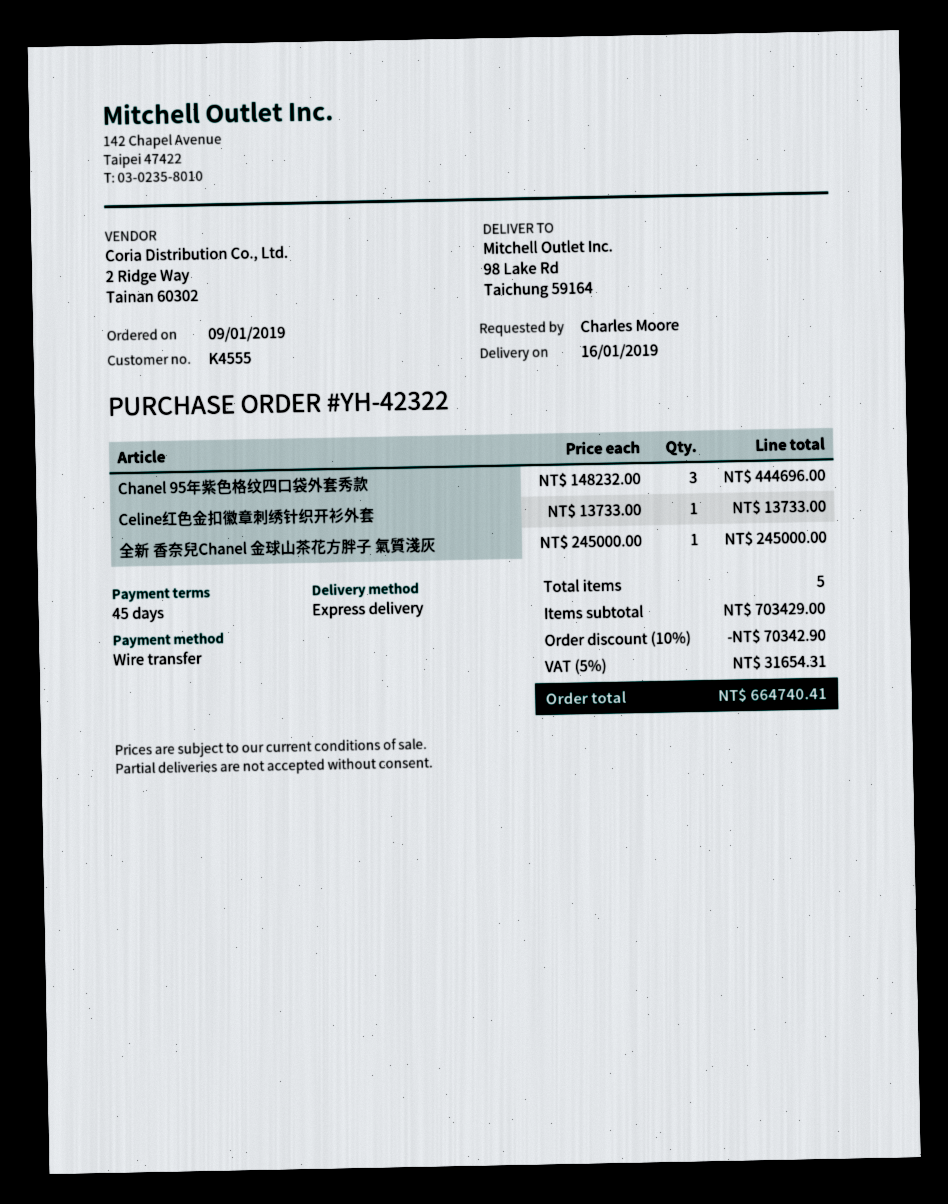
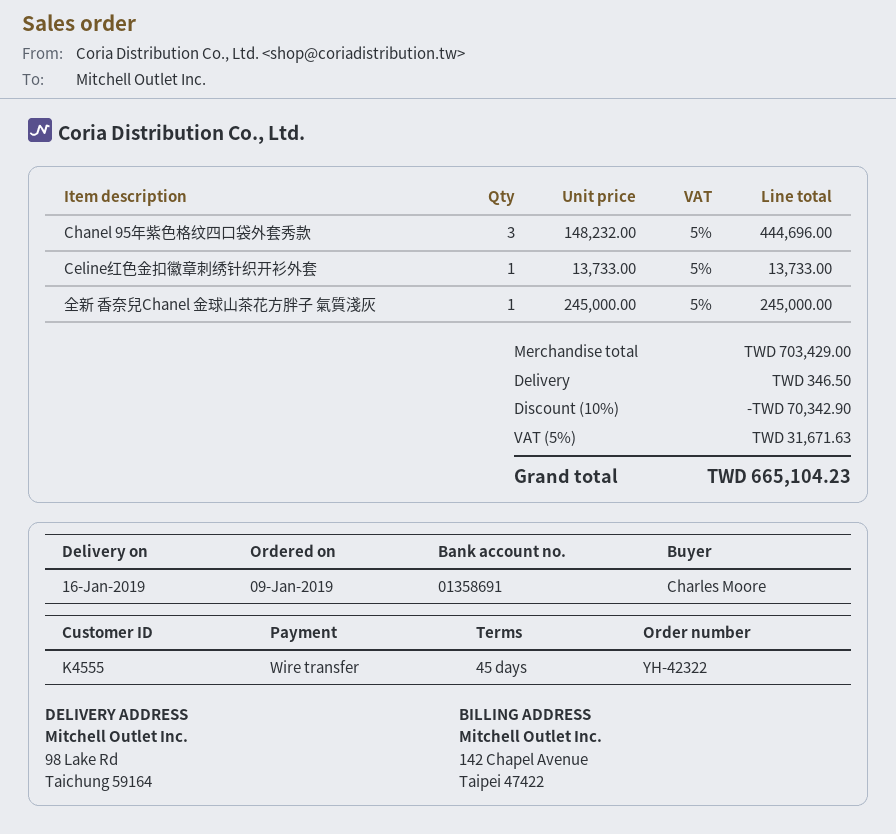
shipping: none -> 346.50
tax: 5% = 31654.31 -> 5% = 31671.63
total: 664740.41 -> 665104.23

